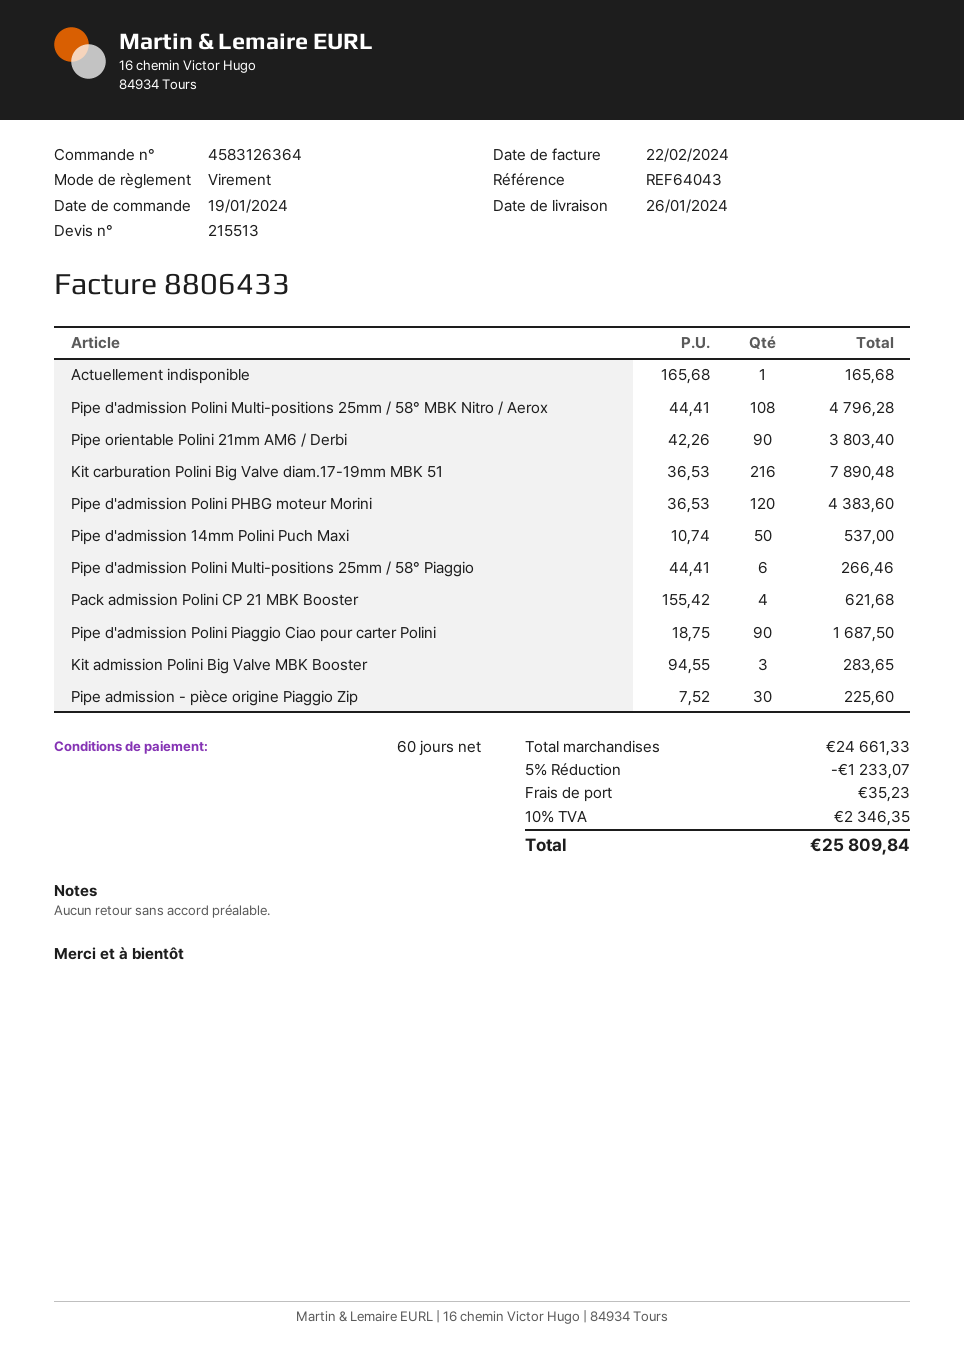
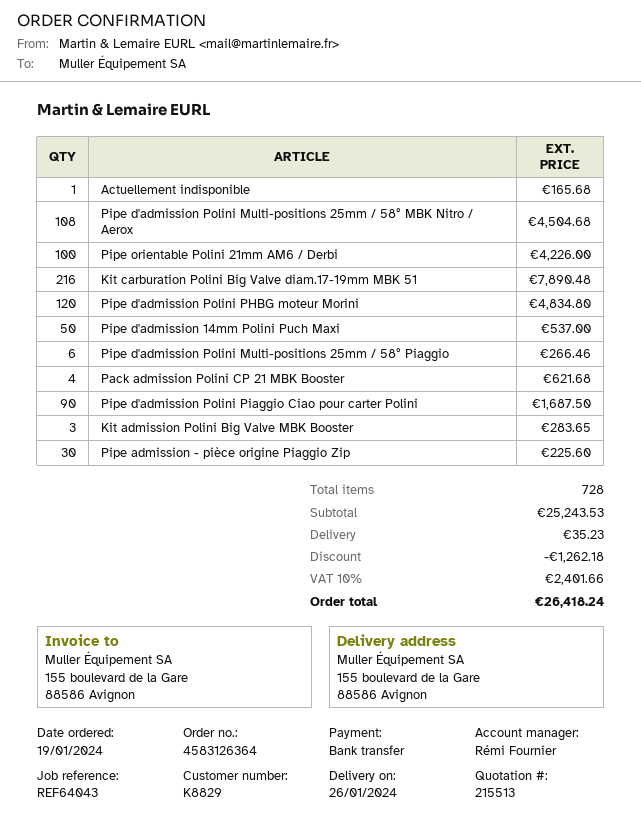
Pipe d'admission Polini Multi-positions 25mm / 58° MBK Nitro / Aerox: 108 for 4796.28 -> 108 for 4504.68
Pipe orientable Polini 21mm AM6 / Derbi: 90 for 3803.40 -> 100 for 4226.00
Pipe d'admission Polini PHBG moteur Morini: 120 for 4383.60 -> 120 for 4834.80
subtotal: 24661.33 -> 25243.53
discount: 1233.07 -> 1262.18
tax: 10% = 2346.35 -> 10% = 2401.66
total: 25809.84 -> 26418.24

